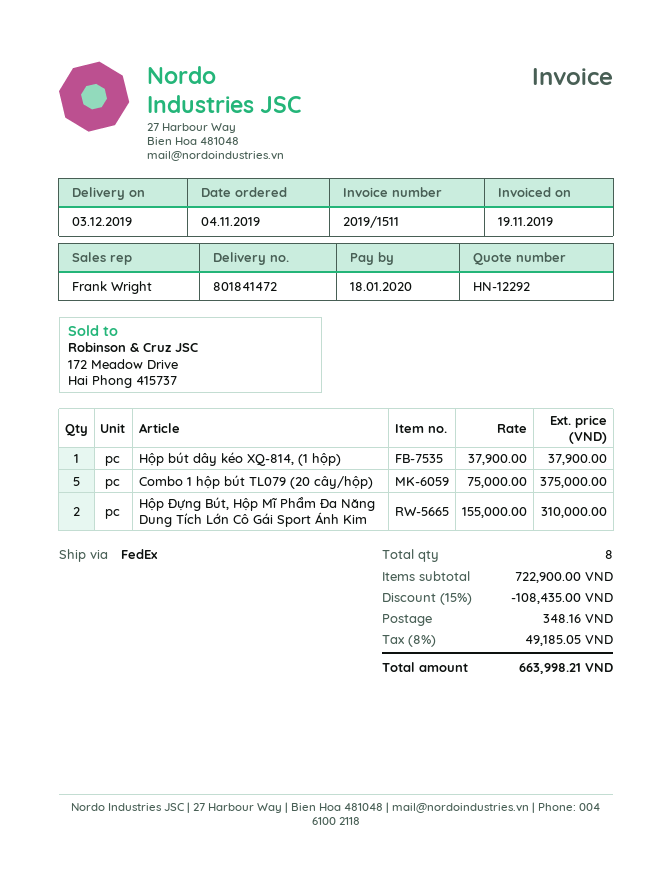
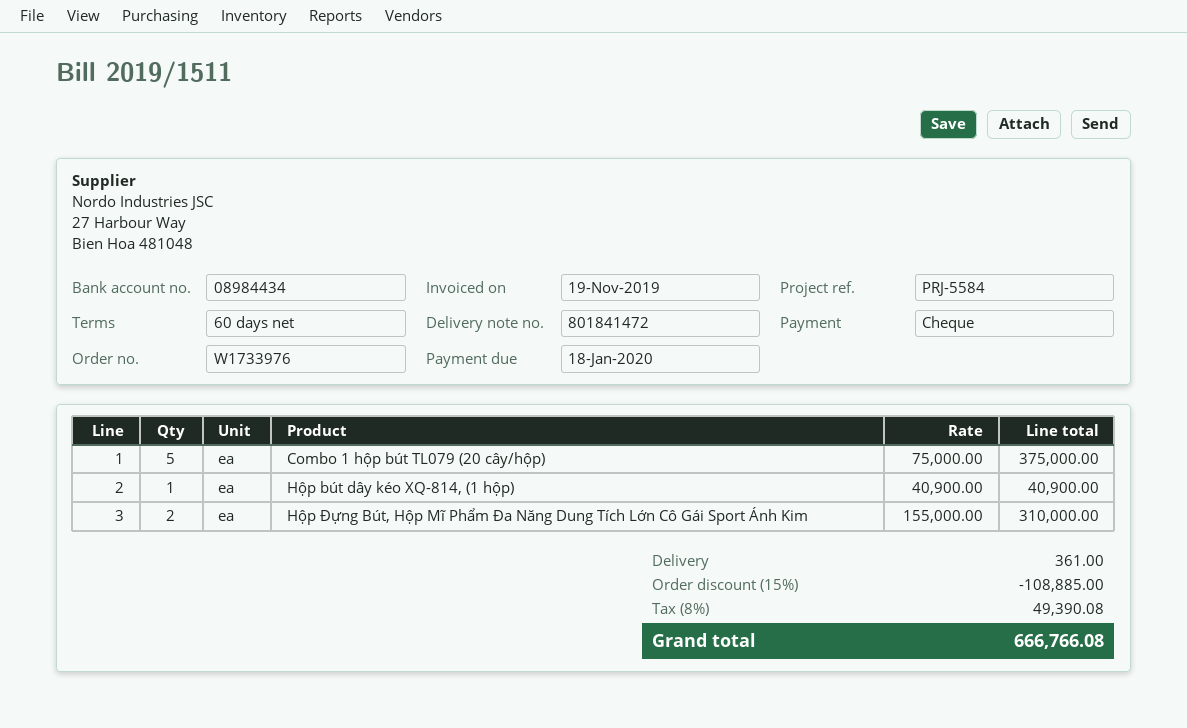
Hộp bút dây kéo XQ-814, (1 hộp): 1 x 37900.00 = 37900.00 -> 1 x 40900.00 = 40900.00
discount: 15% = 108435.00 -> 15% = 108885.00
shipping: 348.16 -> 361.00
tax: 8% = 49185.05 -> 8% = 49390.08
total: 663998.21 -> 666766.08

